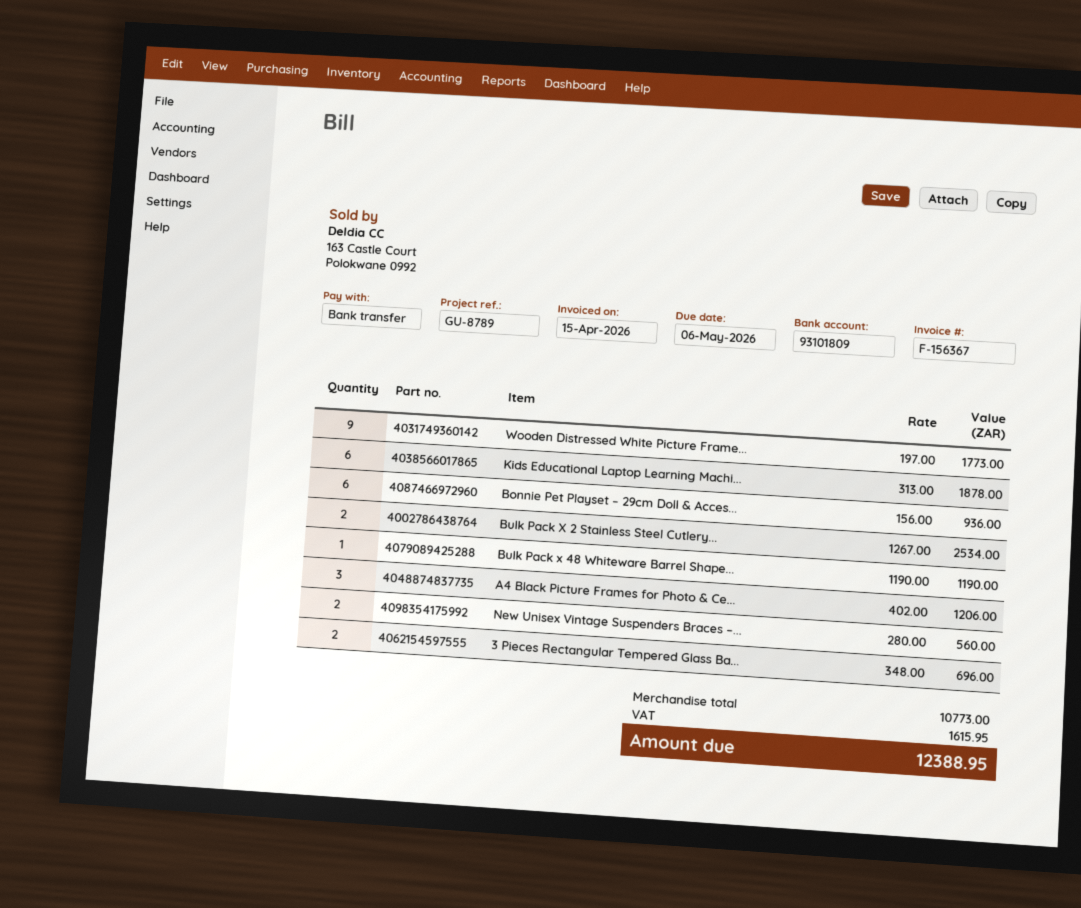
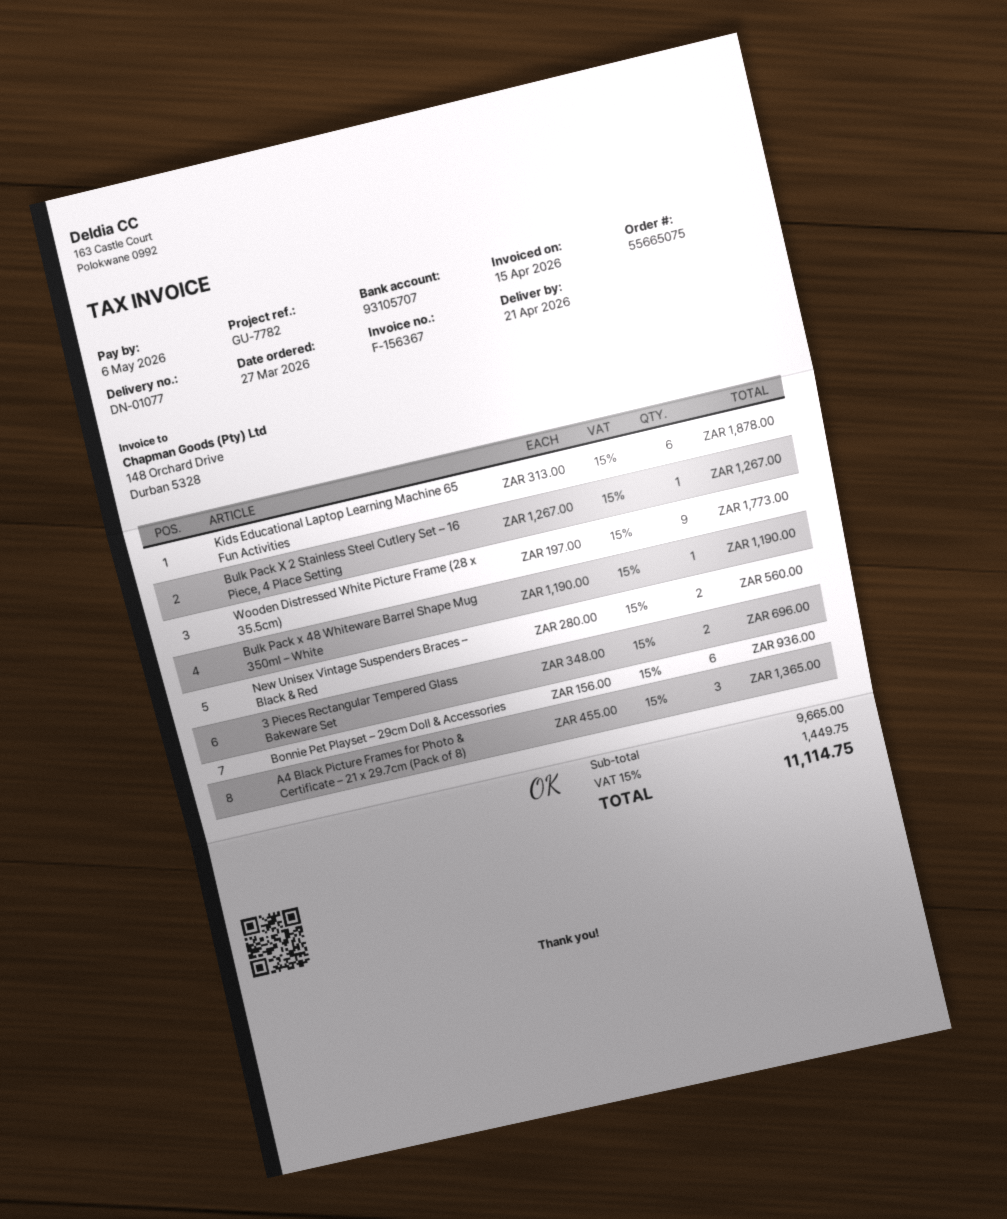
reference: GU-8789 -> GU-7782
bank account: 93101809 -> 93105707
Bulk Pack X 2 Stainless Steel Cutlery...: 2 x 1267.00 = 2534.00 -> 1 x 1267.00 = 1267.00
A4 Black Picture Frames for Photo & Ce...: 3 x 402.00 = 1206.00 -> 3 x 455.00 = 1365.00
subtotal: 10773.00 -> 9665.00
tax: 1615.95 -> 1449.75
total: 12388.95 -> 11114.75

